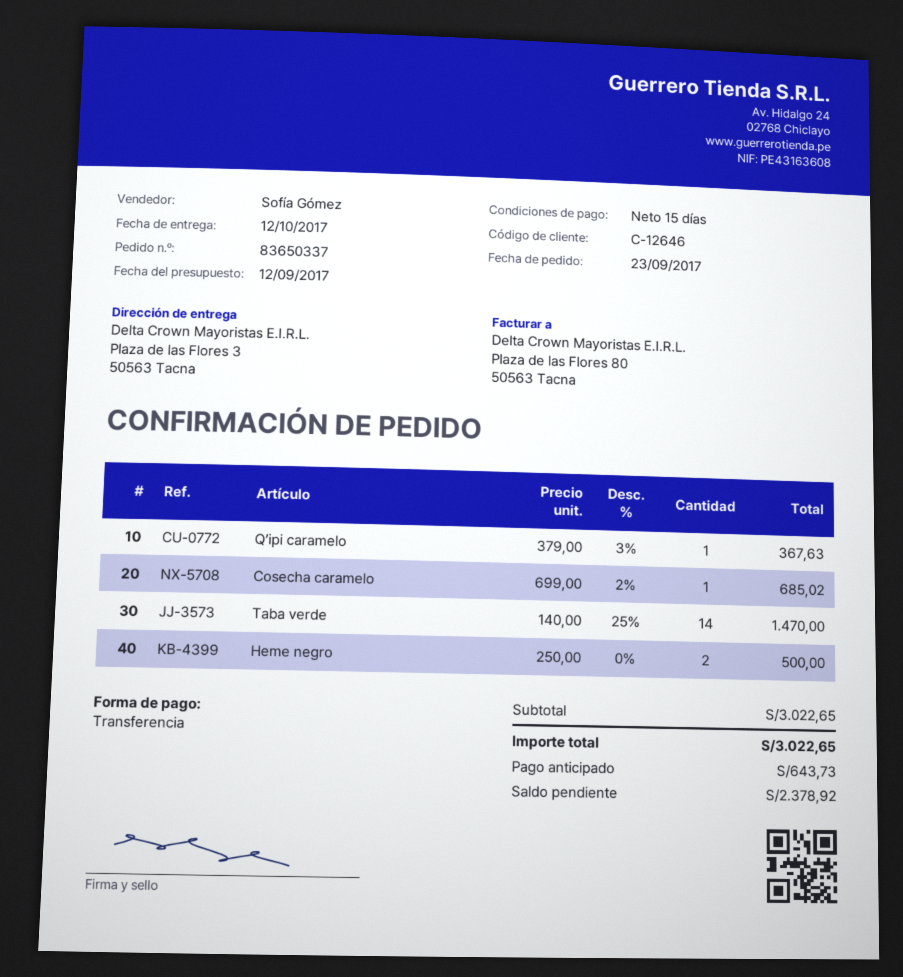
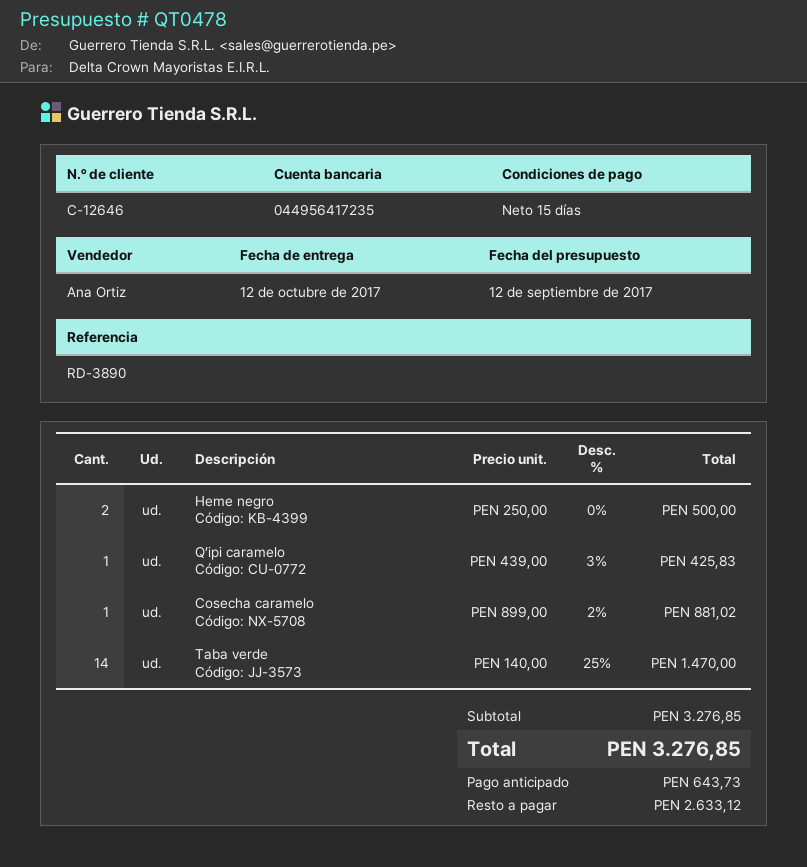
sales rep: Sofía Gómez -> Ana Ortiz
Q’ipi caramelo: 1 x 379.00 - 3% = 367.63 -> 1 x 439.00 - 3% = 425.83
Cosecha caramelo: 1 x 699.00 - 2% = 685.02 -> 1 x 899.00 - 2% = 881.02
subtotal: 3022.65 -> 3276.85
total: 3022.65 -> 3276.85
balance: 2378.92 -> 2633.12

